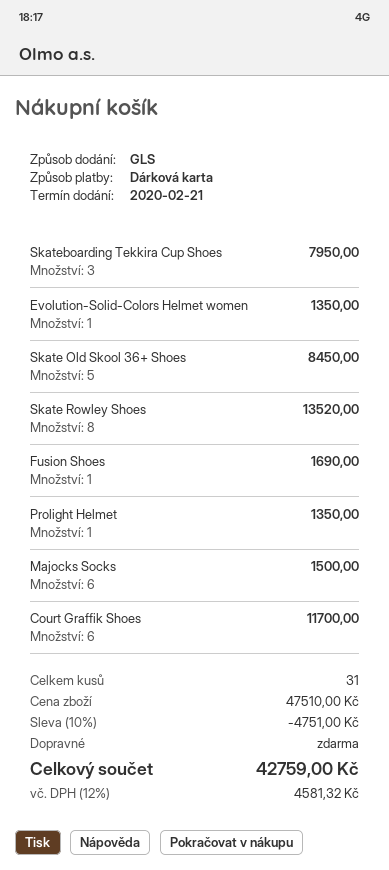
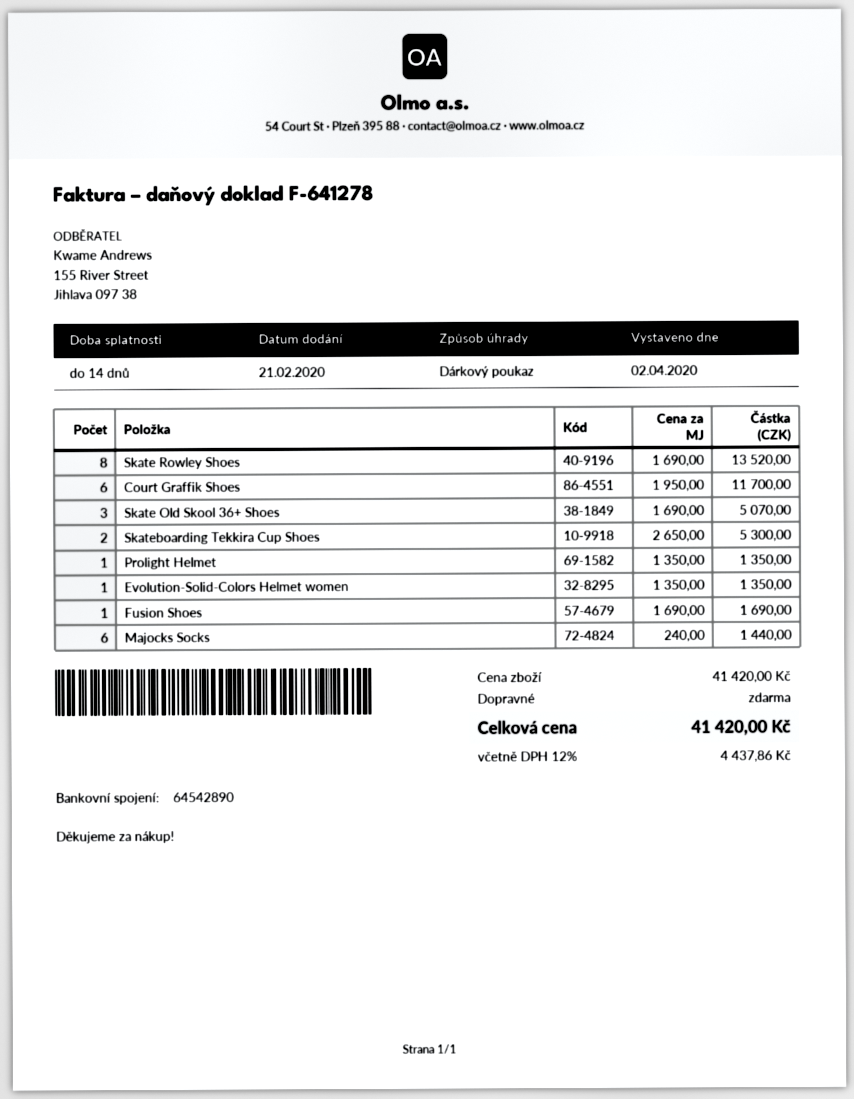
Skateboarding Tekkira Cup Shoes: 3 for 7950.00 -> 2 for 5300.00
Skate Old Skool 36+ Shoes: 5 for 8450.00 -> 3 for 5070.00
Majocks Socks: 6 for 1500.00 -> 6 for 1440.00
subtotal: 47510.00 -> 41420.00
discount: 10% = 4751.00 -> none
tax: 12% = 4581.32 -> 12% = 4437.86
total: 42759.00 -> 41420.00

